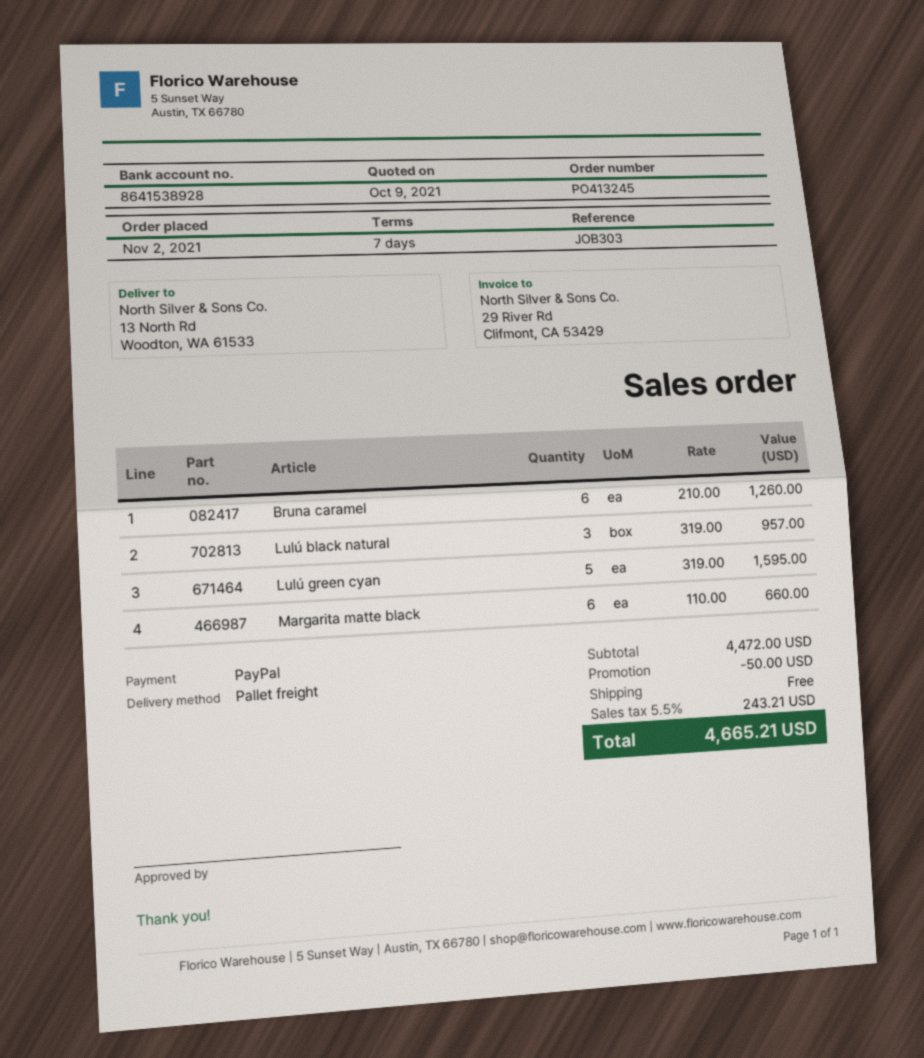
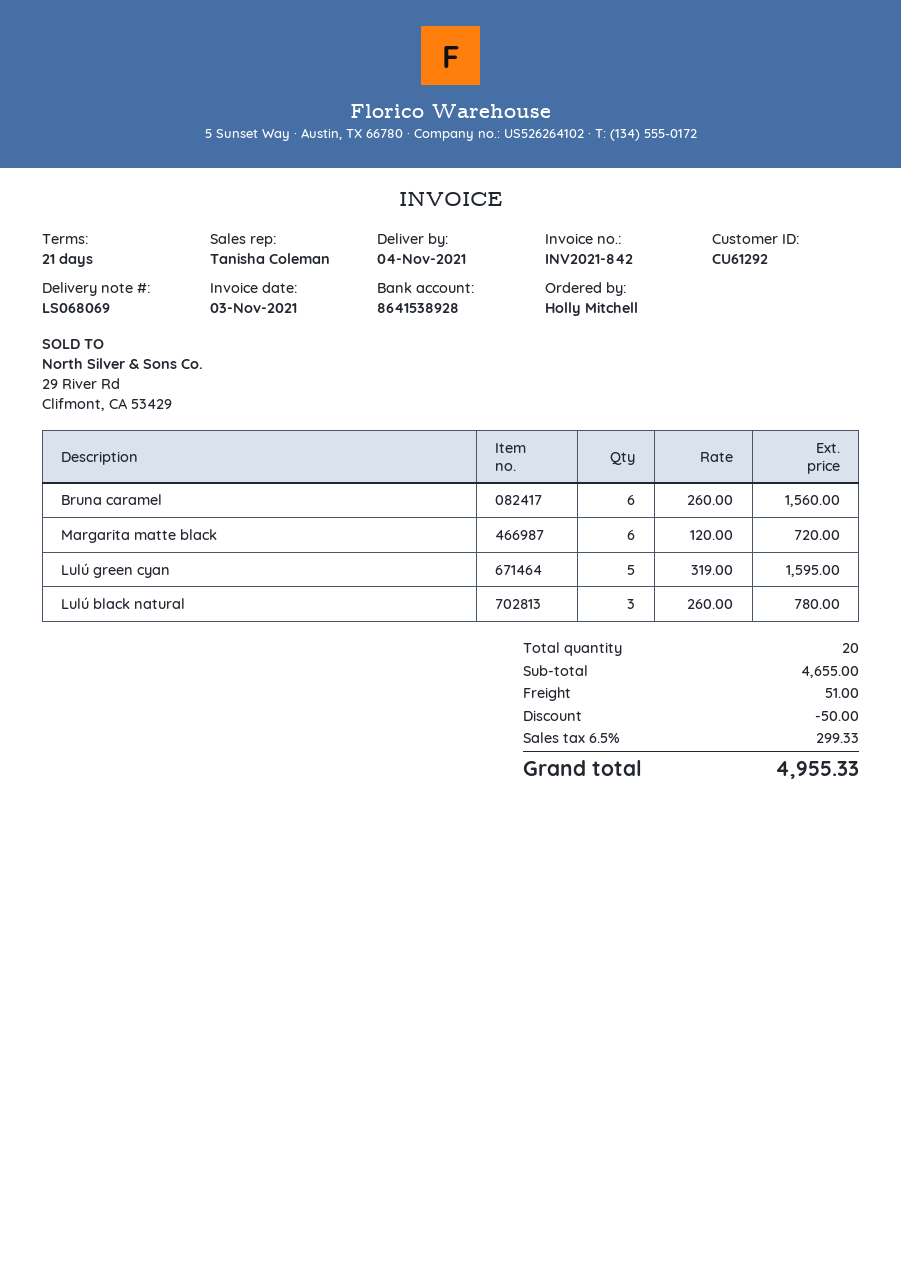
payment terms: 7 days -> 21 days
Bruna caramel: 6 x 210.00 = 1260.00 -> 6 x 260.00 = 1560.00
Lulú black natural: 3 x 319.00 = 957.00 -> 3 x 260.00 = 780.00
Margarita matte black: 6 x 110.00 = 660.00 -> 6 x 120.00 = 720.00
subtotal: 4472.00 -> 4655.00
shipping: 0.00 -> 51.00
tax: 5.5% = 243.21 -> 6.5% = 299.33
total: 4665.21 -> 4955.33

